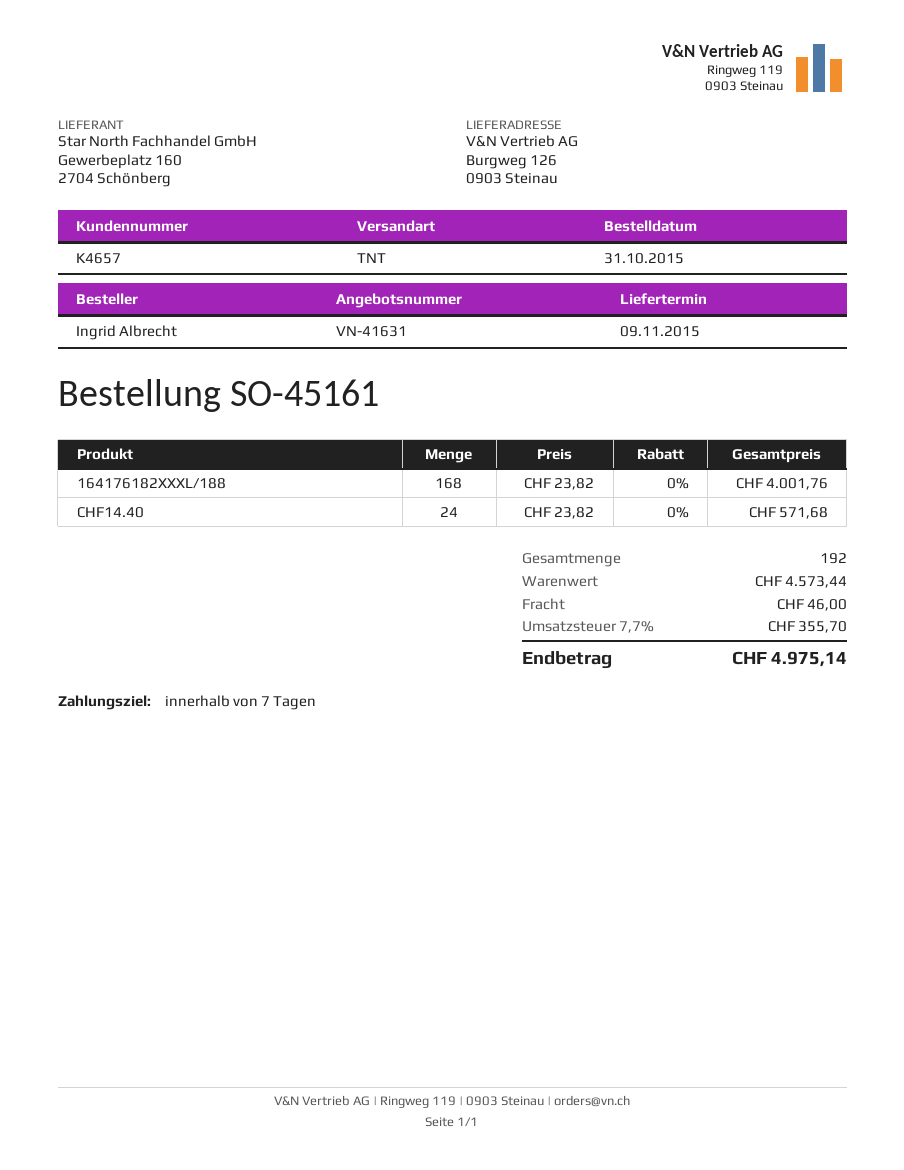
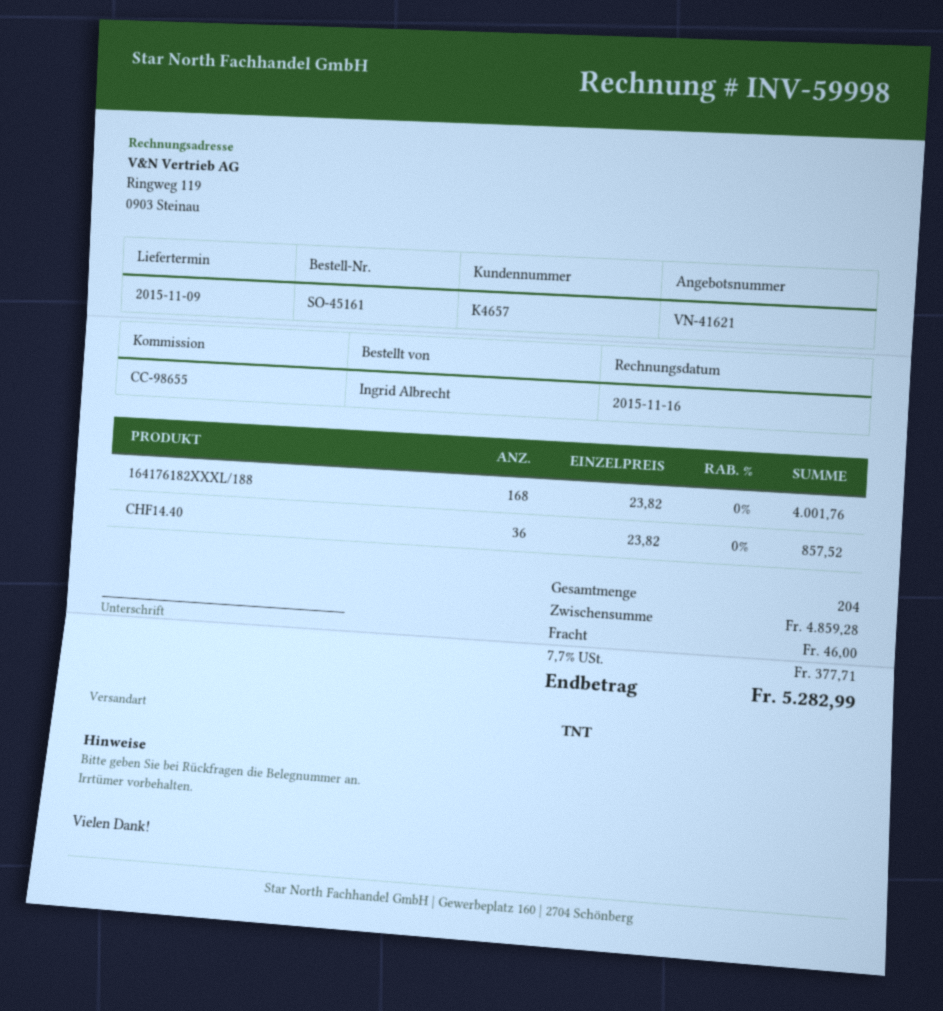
quote number: VN-41631 -> VN-41621
CHF14.40: 24 x 23.82 = 571.68 -> 36 x 23.82 = 857.52
total quantity: 192 -> 204
subtotal: 4573.44 -> 4859.28
tax: 7.7% = 355.70 -> 7.7% = 377.71
total: 4975.14 -> 5282.99

